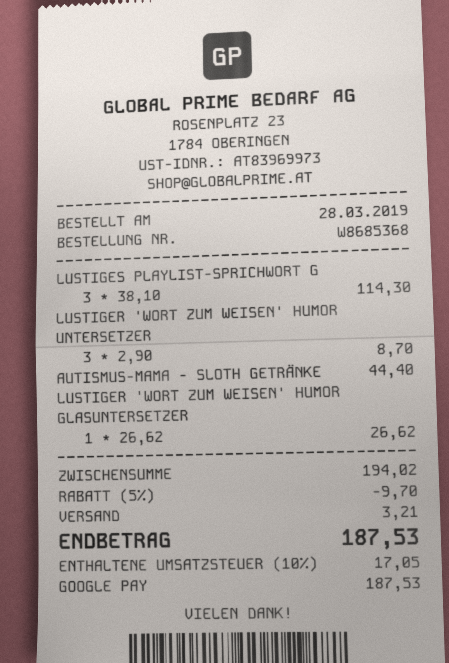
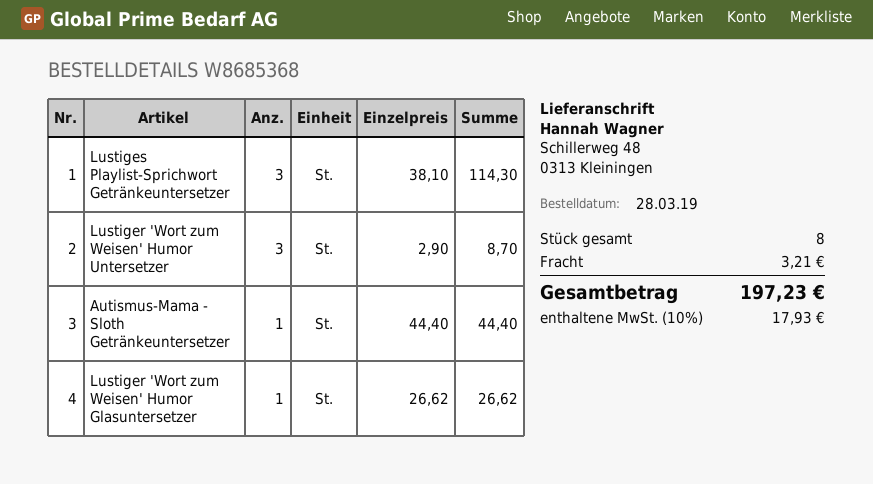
discount: 5% = 9.70 -> none
tax: 10% = 17.05 -> 10% = 17.93
total: 187.53 -> 197.23

